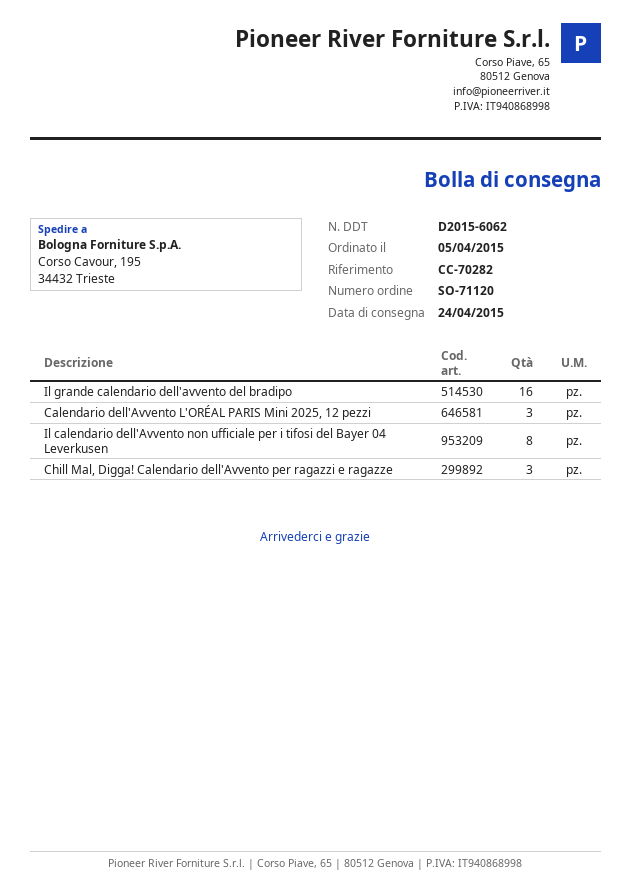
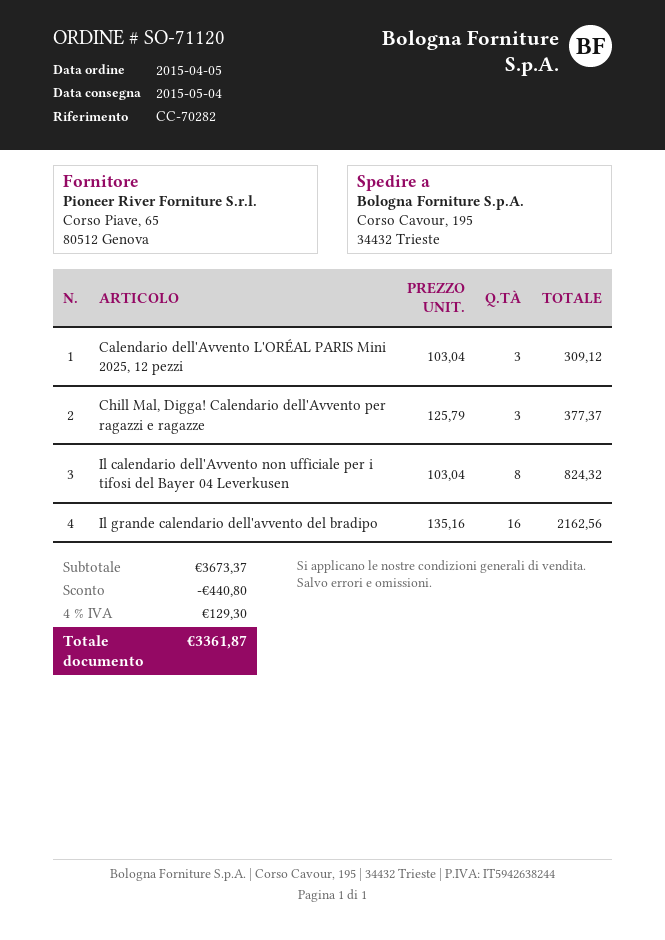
delivery date: 2015-04-24 -> 2015-05-04

